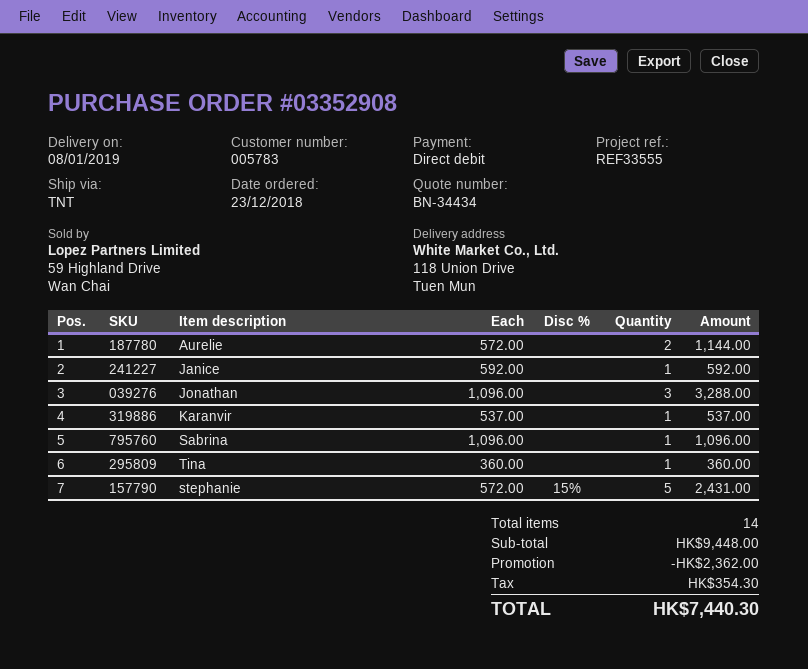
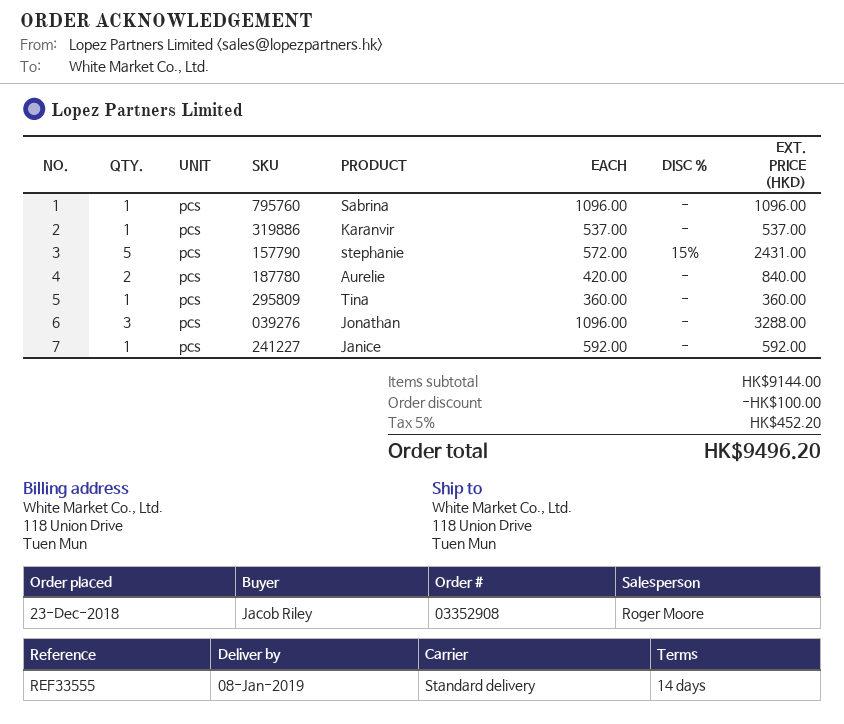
shipping method: TNT -> standard
Aurelie: 2 x 572.00 = 1144.00 -> 2 x 420.00 = 840.00
subtotal: 9448.00 -> 9144.00
discount: 2362.00 -> 100.00
tax: 354.30 -> 452.20
total: 7440.30 -> 9496.20

